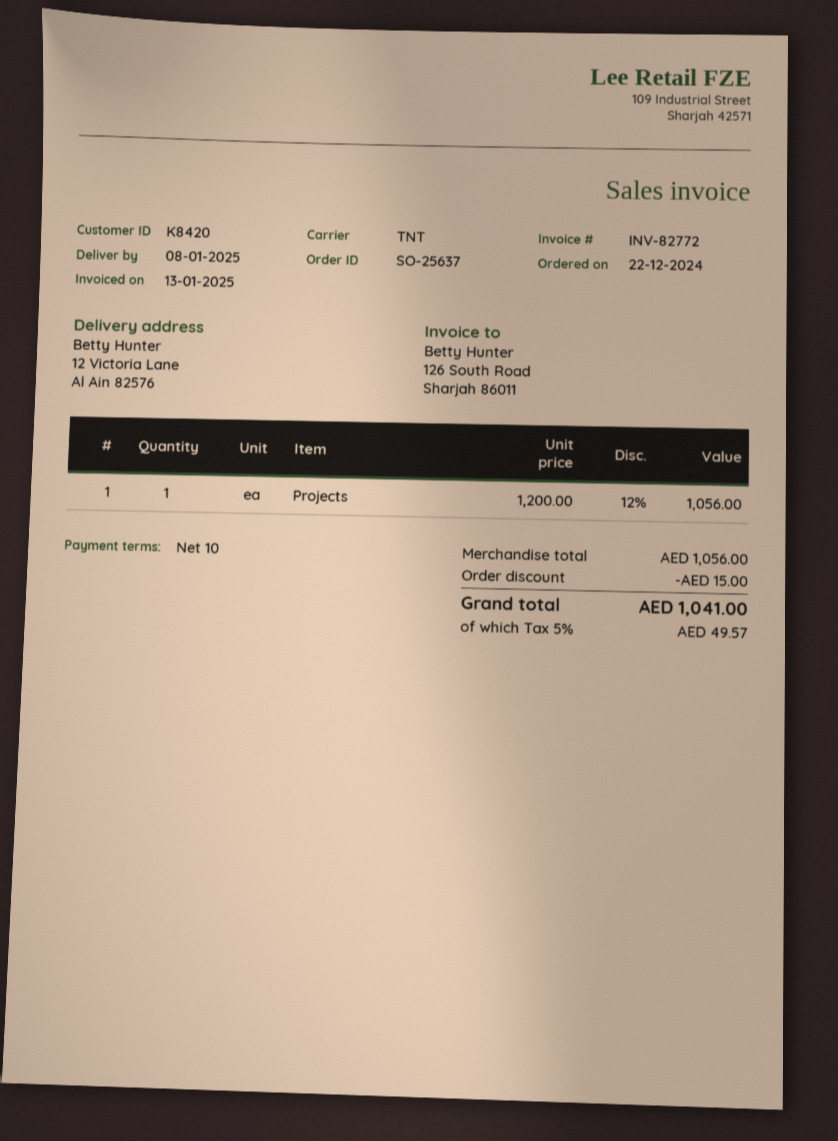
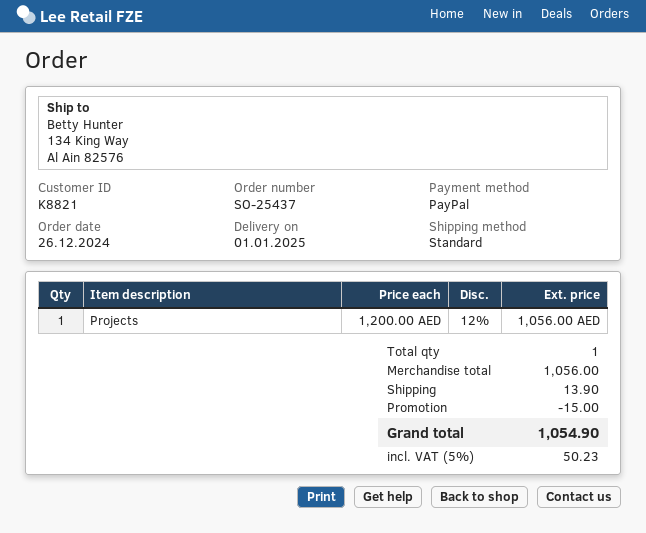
order number: SO-25637 -> SO-25437
order date: 2024-12-22 -> 2024-12-26
delivery date: 2025-01-08 -> 2025-01-01
customer number: K8420 -> K8821
shipping method: TNT -> standard
ship to: 12 Victoria Lane, Al Ain 82576 -> 134 King Way, Al Ain 82576
shipping: none -> 13.90
tax: 5% = 49.57 -> 5% = 50.23
total: 1041.00 -> 1054.90

